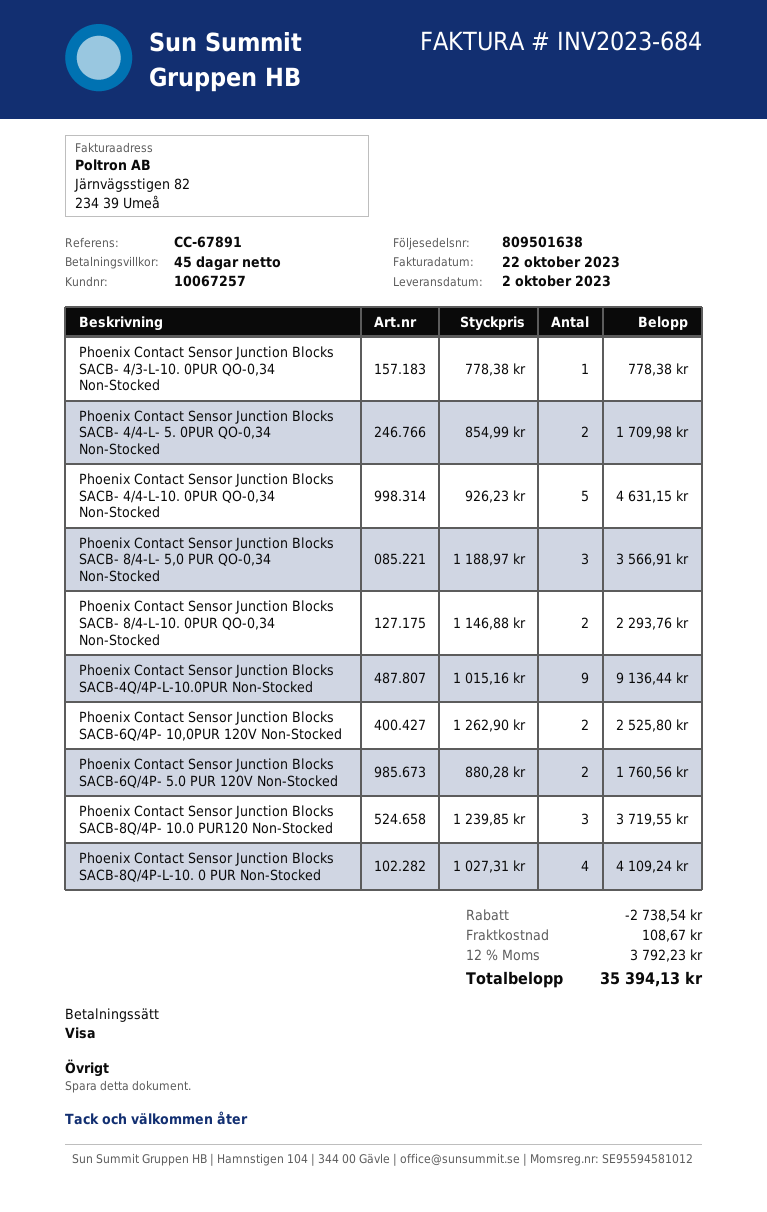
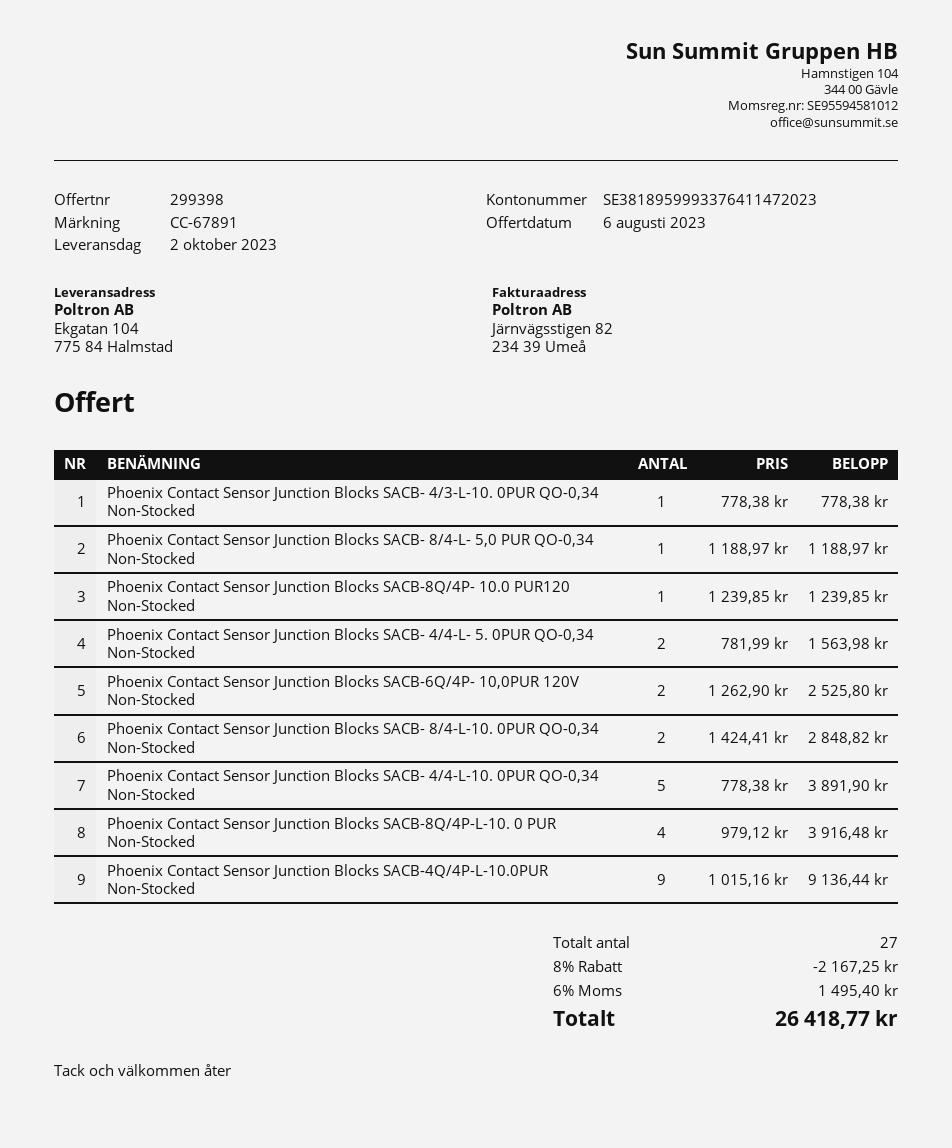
Phoenix Contact Sensor Junction Blocks SACB- 4/4-L- 5. 0PUR QO-0,34 Non-Stocked: 2 x 854.99 = 1709.98 -> 2 x 781.99 = 1563.98
Phoenix Contact Sensor Junction Blocks SACB- 4/4-L-10. 0PUR QO-0,34 Non-Stocked: 5 x 926.23 = 4631.15 -> 5 x 778.38 = 3891.90
Phoenix Contact Sensor Junction Blocks SACB- 8/4-L- 5,0 PUR QO-0,34 Non-Stocked: 3 x 1188.97 = 3566.91 -> 1 x 1188.97 = 1188.97
Phoenix Contact Sensor Junction Blocks SACB- 8/4-L-10. 0PUR QO-0,34 Non-Stocked: 2 x 1146.88 = 2293.76 -> 2 x 1424.41 = 2848.82
Phoenix Contact Sensor Junction Blocks SACB-6Q/4P- 5.0 PUR 120V Non-Stocked: 2 x 880.28 = 1760.56 -> none
Phoenix Contact Sensor Junction Blocks SACB-8Q/4P- 10.0 PUR120 Non-Stocked: 3 x 1239.85 = 3719.55 -> 1 x 1239.85 = 1239.85
Phoenix Contact Sensor Junction Blocks SACB-8Q/4P-L-10. 0 PUR Non-Stocked: 4 x 1027.31 = 4109.24 -> 4 x 979.12 = 3916.48
discount: 2738.54 -> 2167.25
shipping: 108.67 -> none
tax: 12% = 3792.23 -> 6% = 1495.40
total: 35394.13 -> 26418.77

